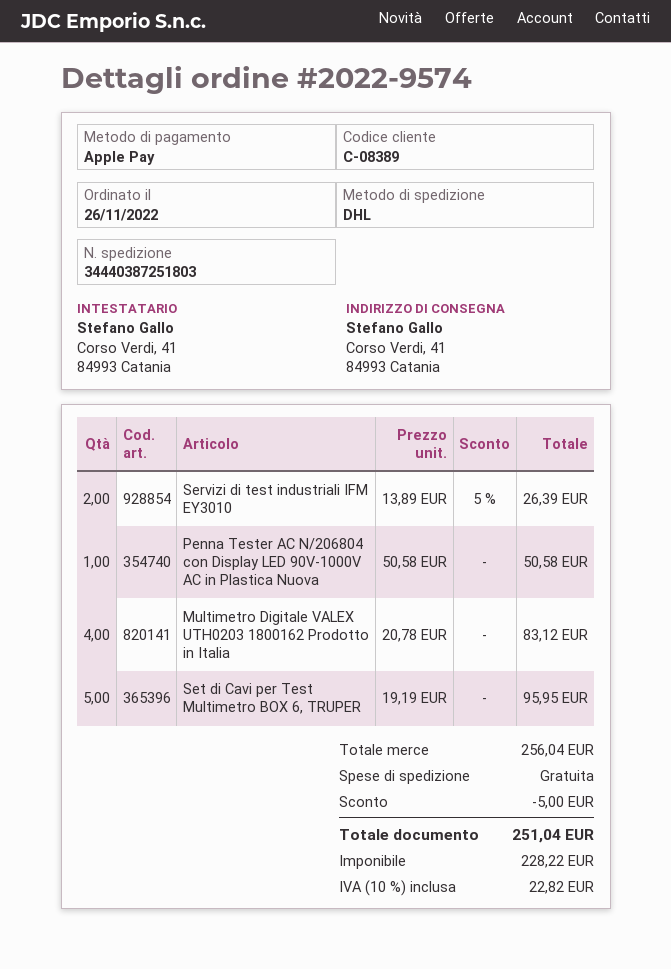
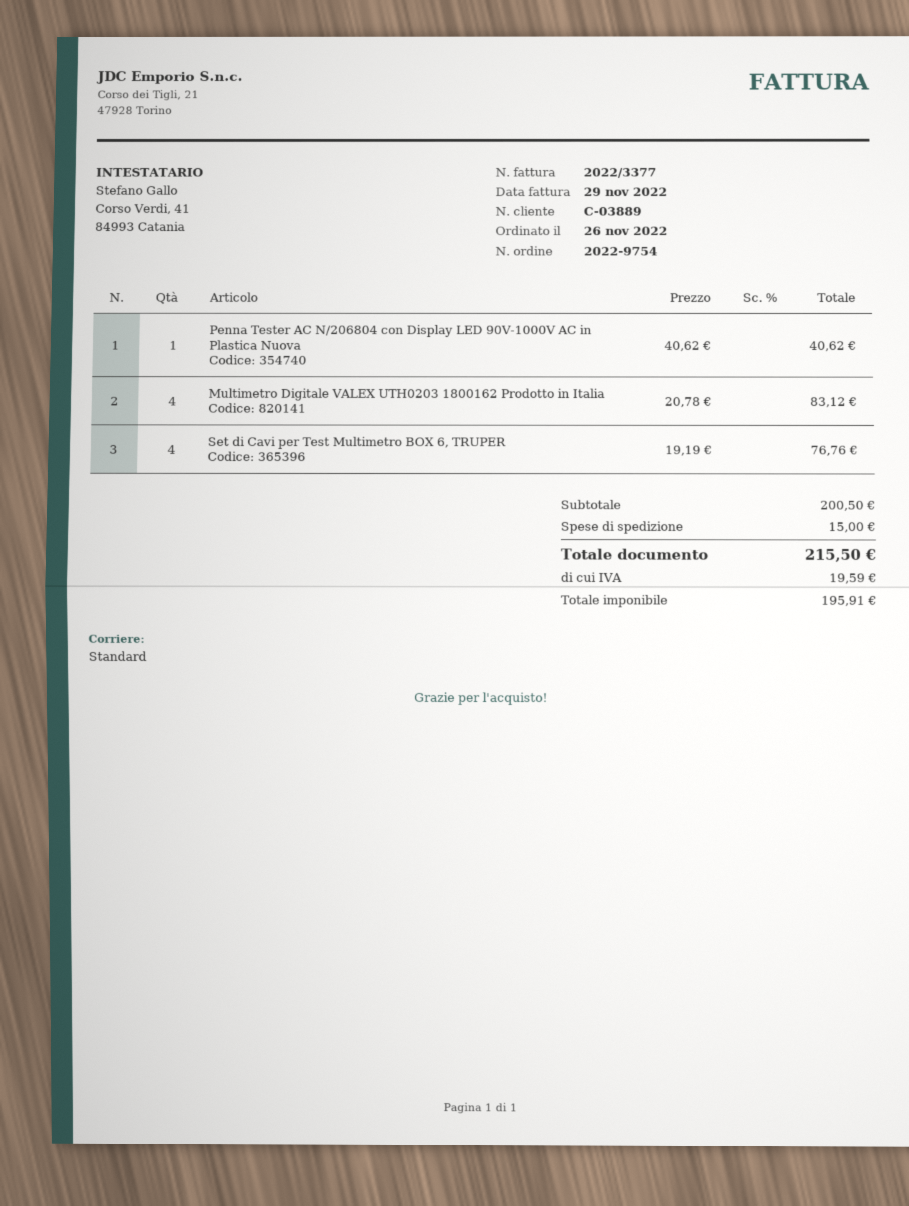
order number: 2022-9574 -> 2022-9754
customer number: C-08389 -> C-03889
shipping method: DHL -> standard
Servizi di test industriali IFM EY3010: 2 x 13.89 - 5% = 26.39 -> none
Penna Tester AC N/206804 con Display LED 90V-1000V AC in Plastica Nuova: 1 x 50.58 = 50.58 -> 1 x 40.62 = 40.62
Set di Cavi per Test Multimetro BOX 6, TRUPER: 5 x 19.19 = 95.95 -> 4 x 19.19 = 76.76
subtotal: 256.04 -> 200.50
discount: 5.00 -> none
shipping: 0.00 -> 15.00
net: 228.22 -> 195.91
tax: 22.82 -> 19.59
total: 251.04 -> 215.50

